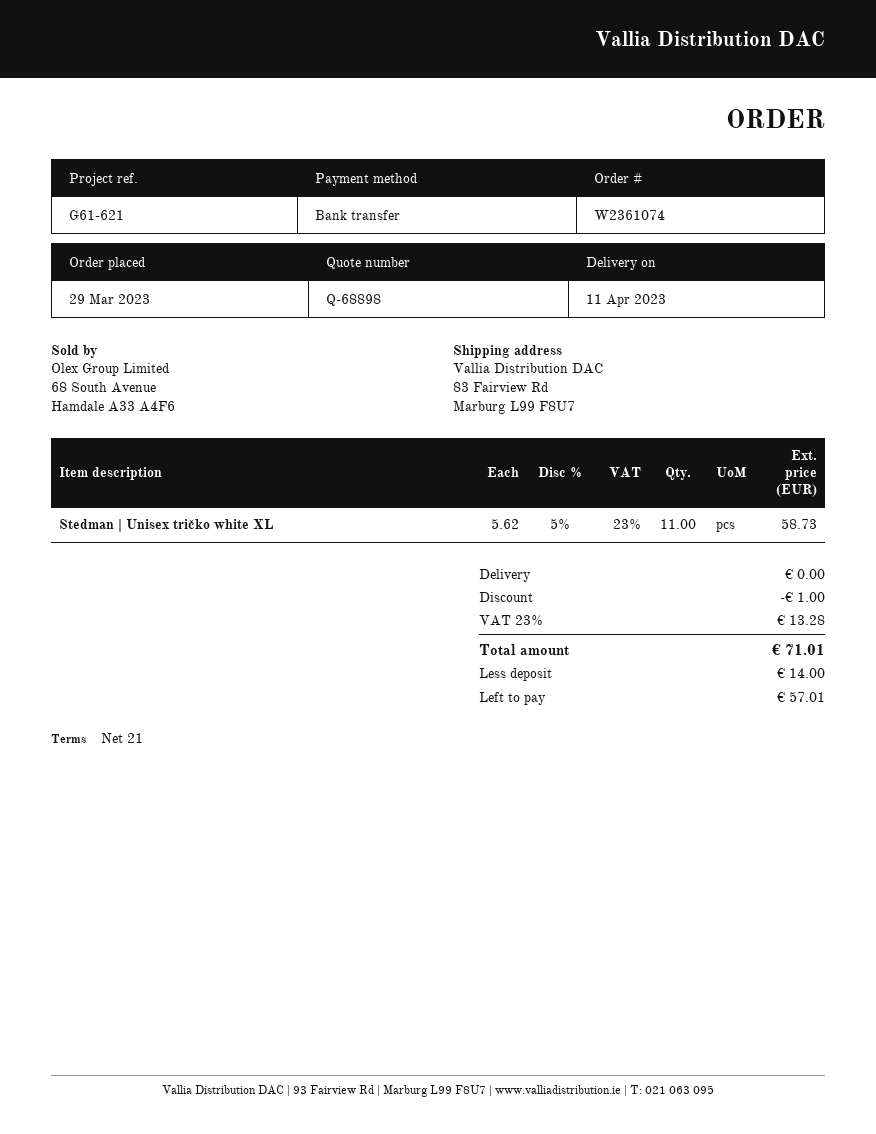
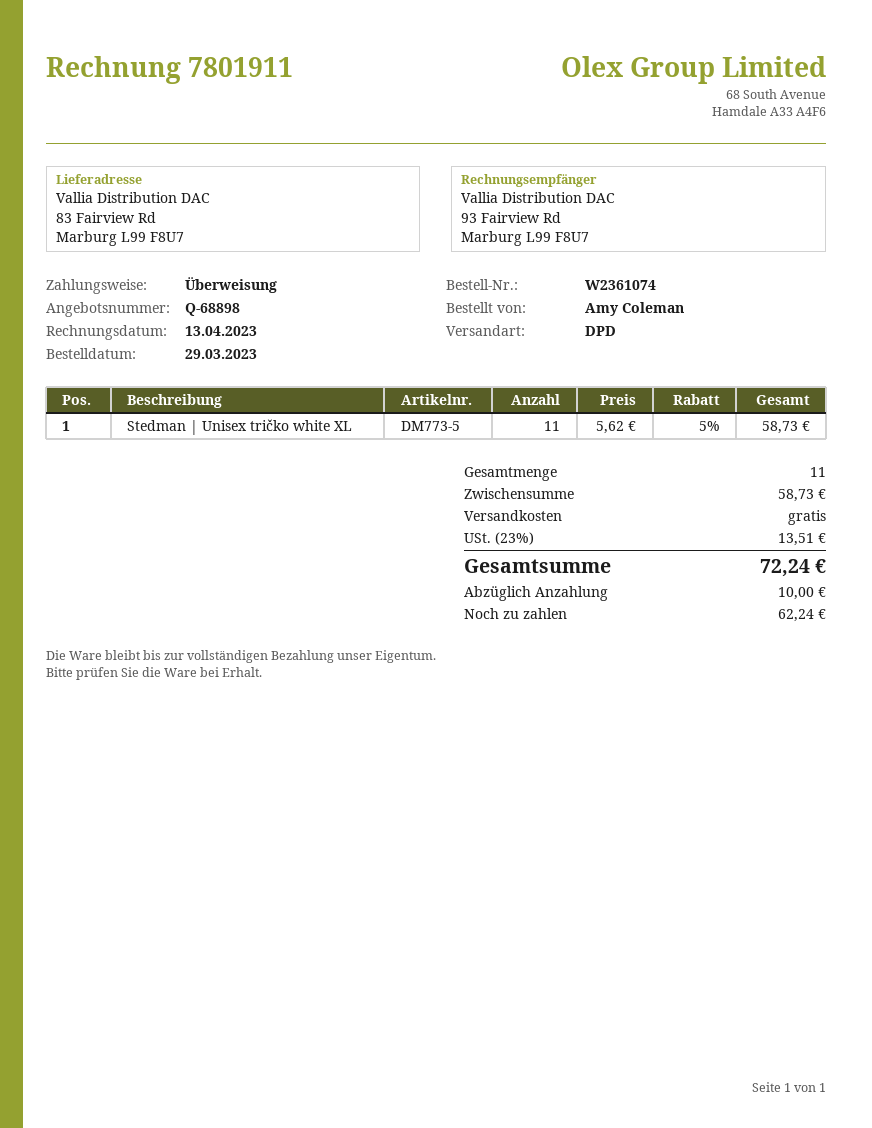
discount: 1.00 -> none
tax: 23% = 13.28 -> 23% = 13.51
total: 71.01 -> 72.24
deposit: 14.00 -> 10.00
balance: 57.01 -> 62.24

